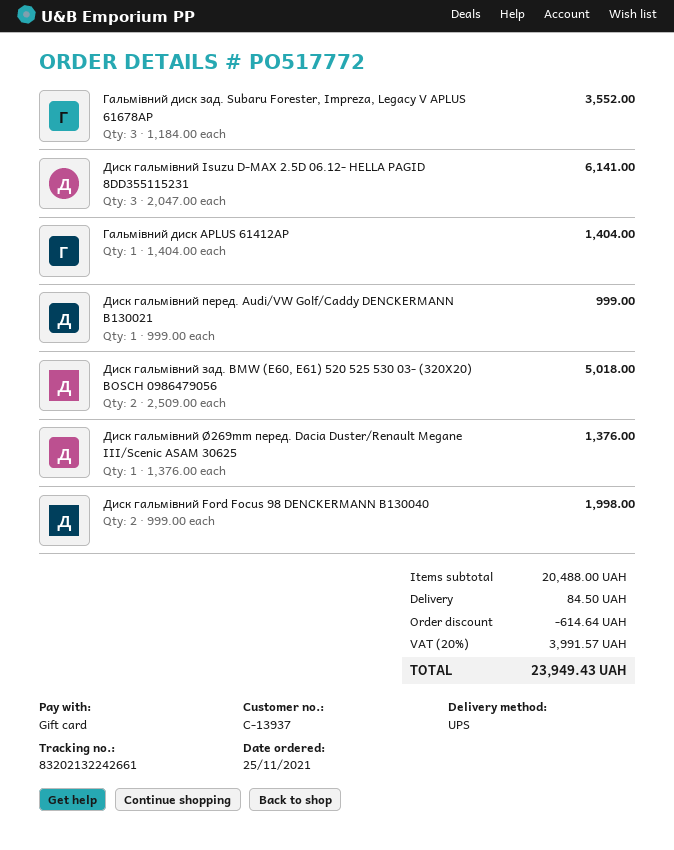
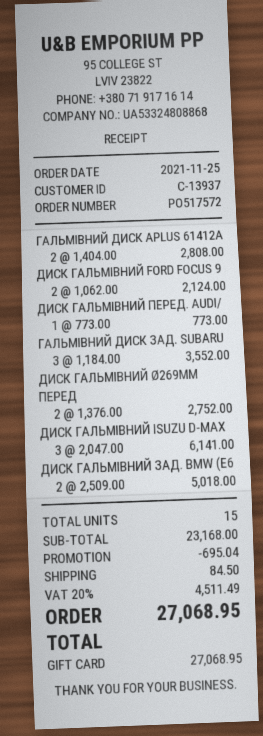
order number: PO517772 -> PO517572
Гальмівний диск APLUS 61412AP: 1 x 1404.00 = 1404.00 -> 2 x 1404.00 = 2808.00
Диск гальмівний перед. Audi/VW Golf/Caddy DENCKERMANN B130021: 1 x 999.00 = 999.00 -> 1 x 773.00 = 773.00
Диск гальмівний Ø269mm перед. Dacia Duster/Renault Megane III/Scenic ASAM 30625: 1 x 1376.00 = 1376.00 -> 2 x 1376.00 = 2752.00
Диск гальмівний Ford Focus 98 DENCKERMANN B130040: 2 x 999.00 = 1998.00 -> 2 x 1062.00 = 2124.00
subtotal: 20488.00 -> 23168.00
discount: 614.64 -> 695.04
tax: 20% = 3991.57 -> 20% = 4511.49
total: 23949.43 -> 27068.95

